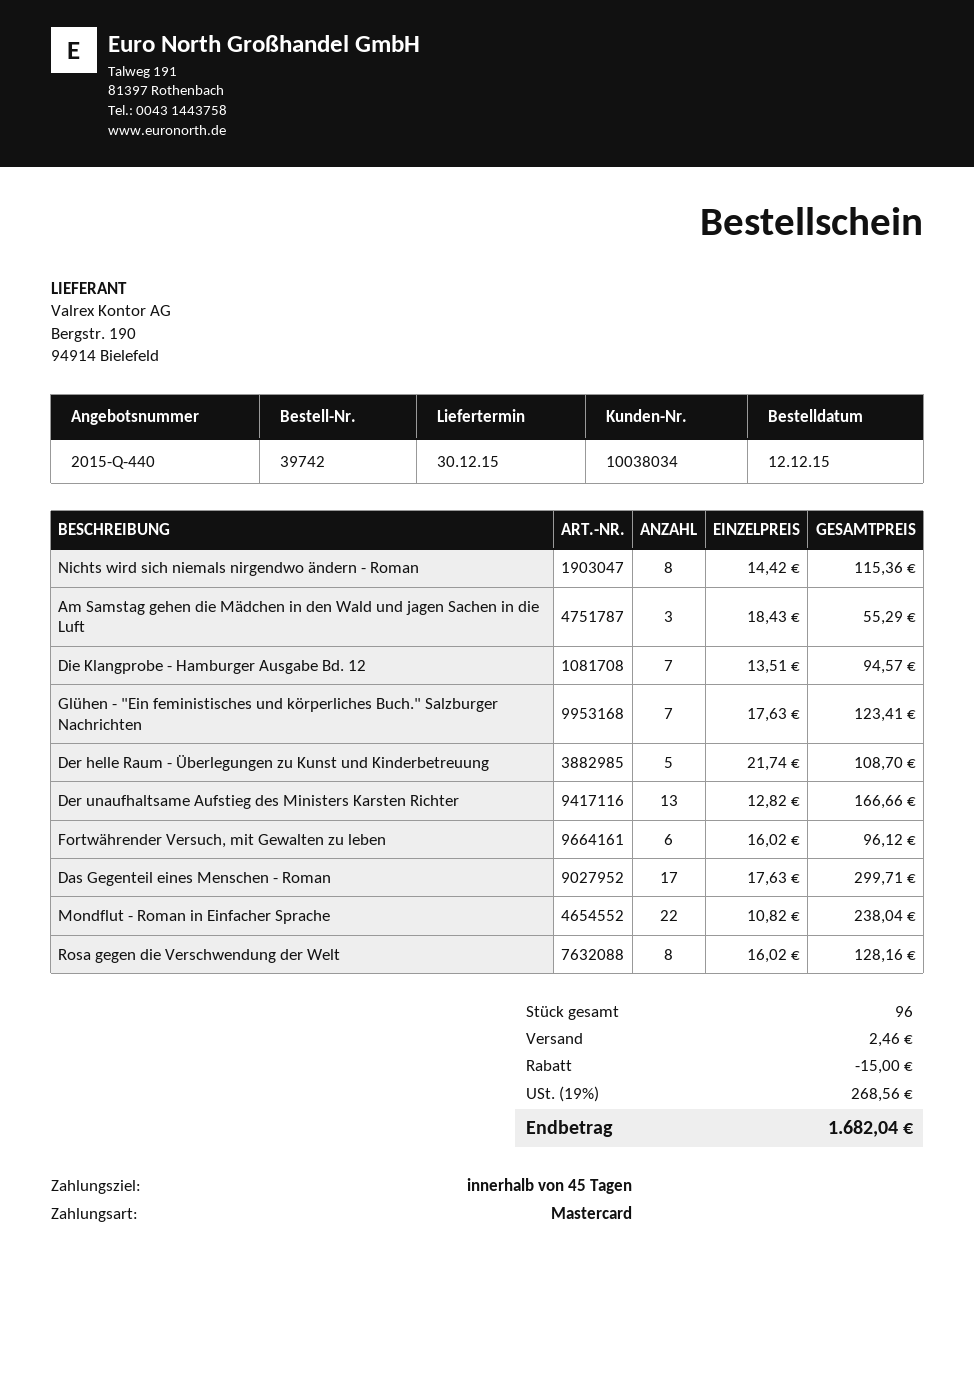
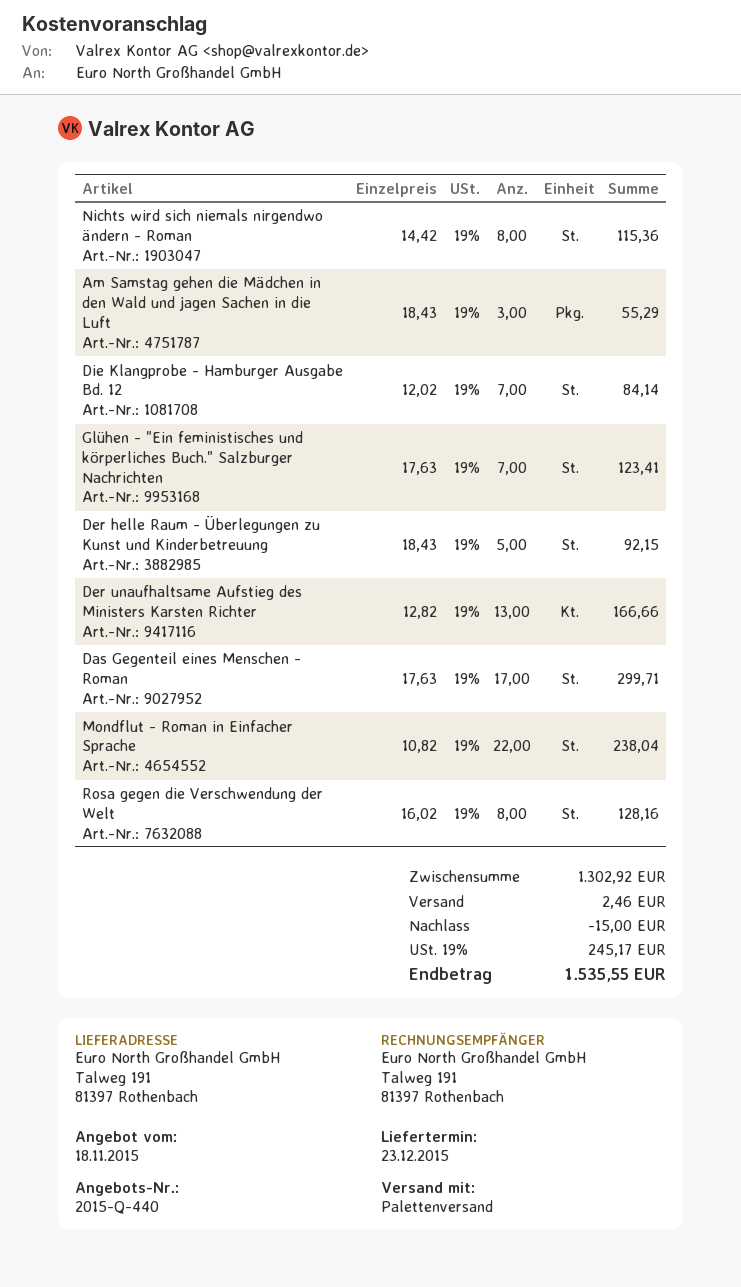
delivery date: 2015-12-30 -> 2015-12-23
Die Klangprobe - Hamburger Ausgabe Bd. 12: 7 x 13.51 = 94.57 -> 7 x 12.02 = 84.14
Der helle Raum - Überlegungen zu Kunst und Kinderbetreuung: 5 x 21.74 = 108.70 -> 5 x 18.43 = 92.15
Fortwährender Versuch, mit Gewalten zu leben: 6 x 16.02 = 96.12 -> none
tax: 19% = 268.56 -> 19% = 245.17
total: 1682.04 -> 1535.55

